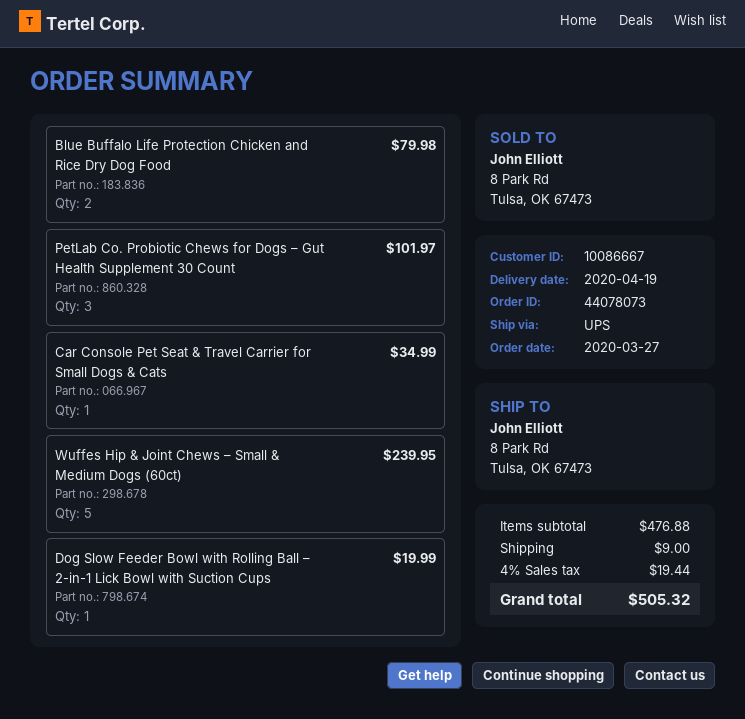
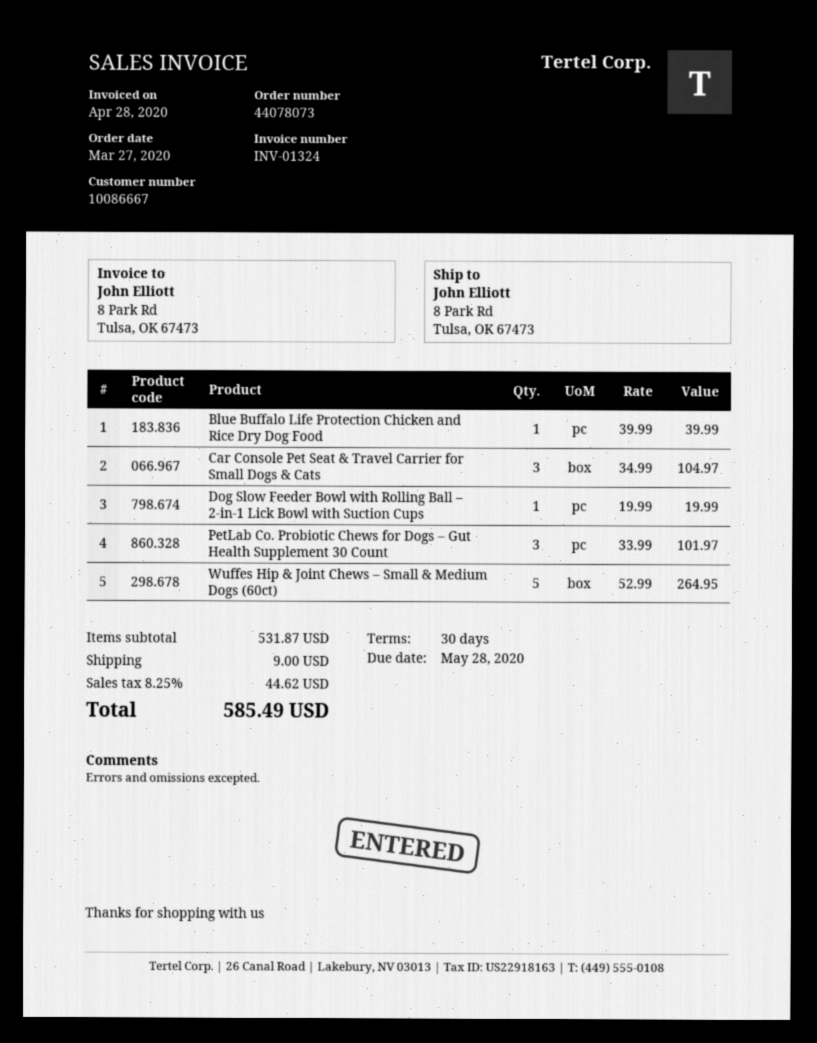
Blue Buffalo Life Protection Chicken and Rice Dry Dog Food: 2 for 79.98 -> 1 for 39.99
Car Console Pet Seat & Travel Carrier for Small Dogs & Cats: 1 for 34.99 -> 3 for 104.97
Wuffes Hip & Joint Chews – Small & Medium Dogs (60ct): 5 for 239.95 -> 5 for 264.95
subtotal: 476.88 -> 531.87
tax: 4% = 19.44 -> 8.25% = 44.62
total: 505.32 -> 585.49

